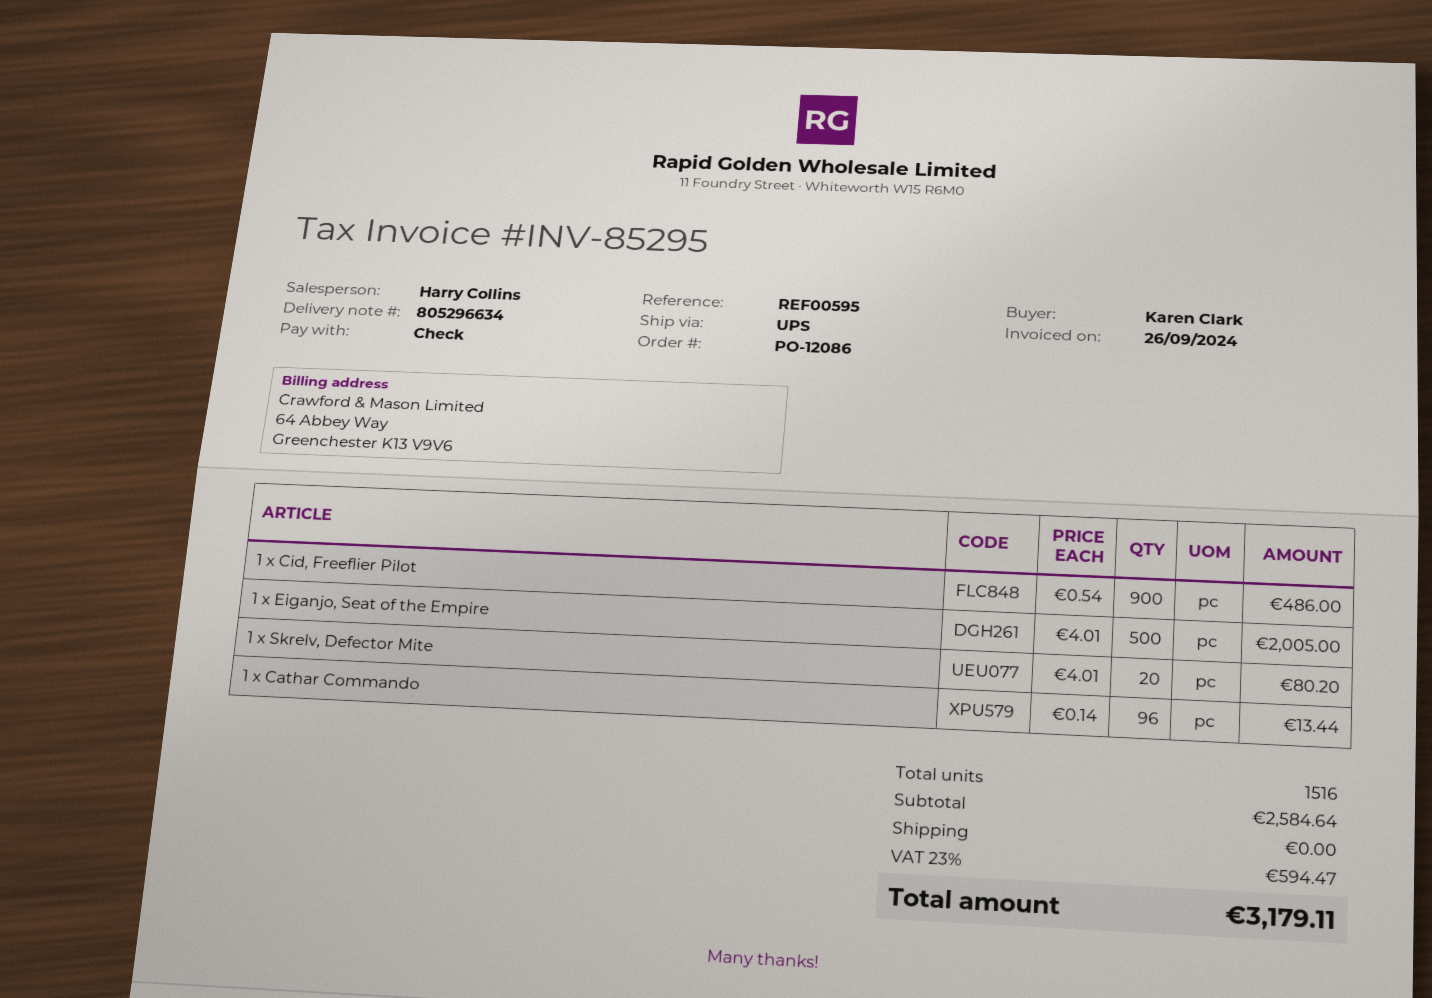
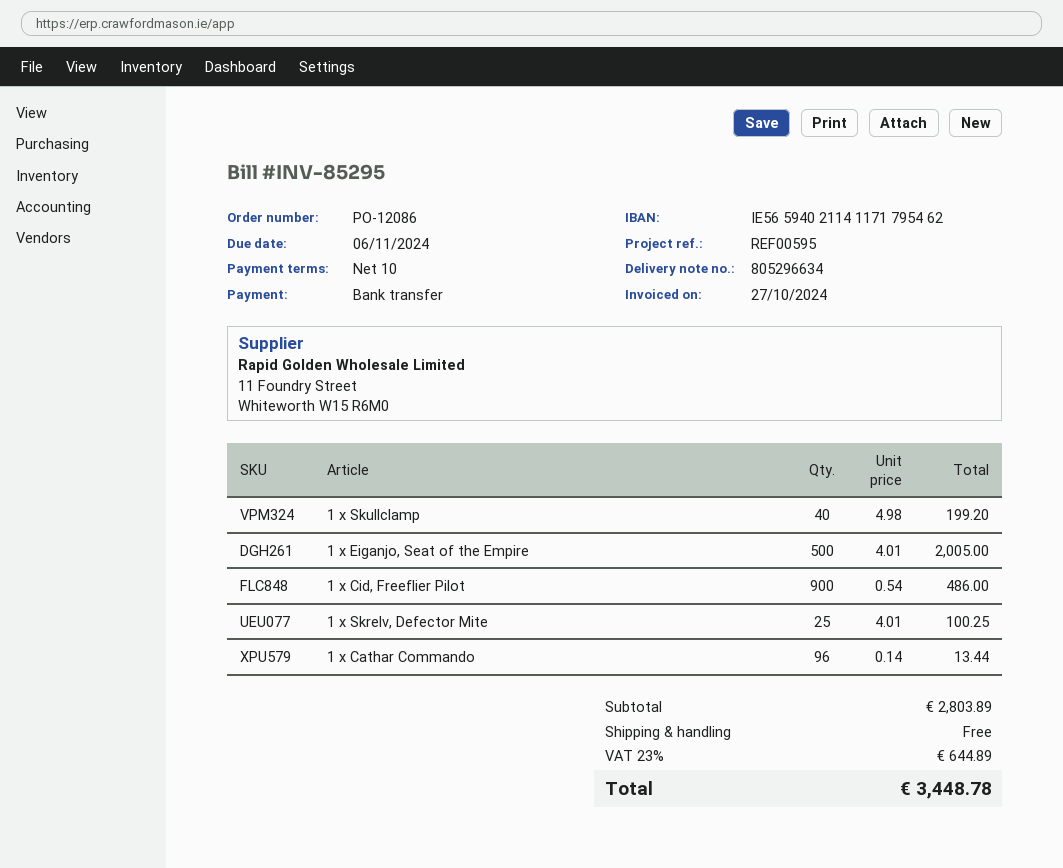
invoice date: 2024-09-26 -> 2024-10-27
payment method: cheque -> bank transfer
1 x Skrelv, Defector Mite: 20 x 4.01 = 80.20 -> 25 x 4.01 = 100.25
1 x Skullclamp: none -> 40 x 4.98 = 199.20
subtotal: 2584.64 -> 2803.89
tax: 23% = 594.47 -> 23% = 644.89
total: 3179.11 -> 3448.78

